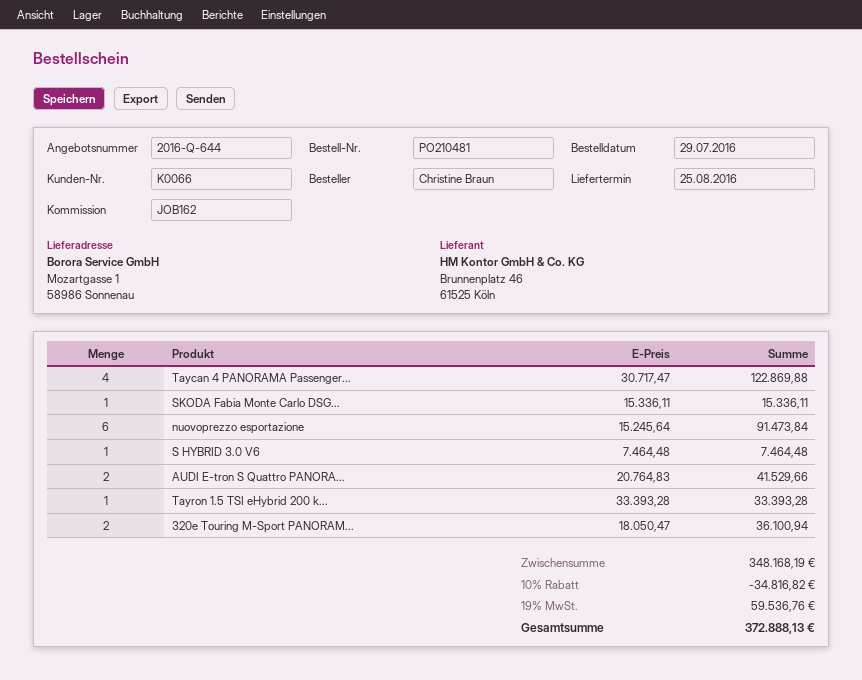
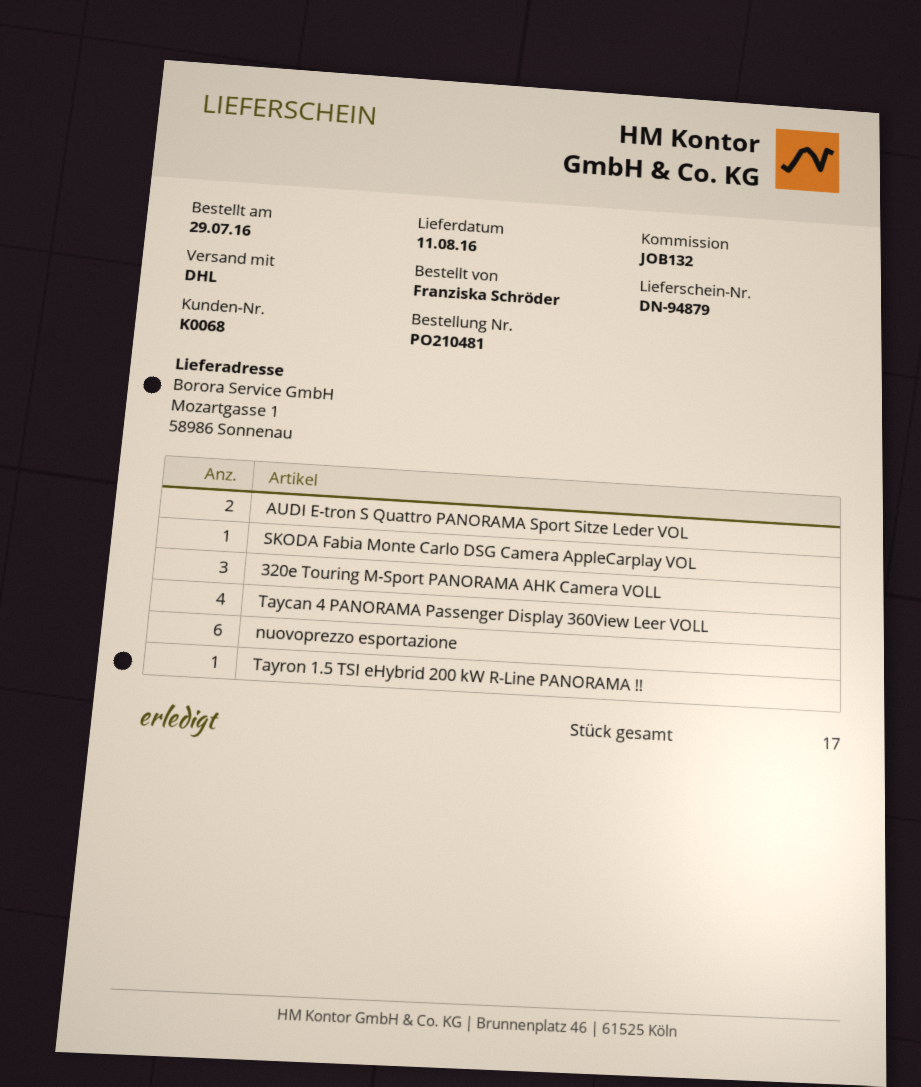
delivery date: 2016-08-25 -> 2016-08-11
customer number: K0066 -> K0068
reference: JOB162 -> JOB132
ordered by: Christine Braun -> Franziska Schröder
S HYBRID 3.0 V6: 1 -> none
320e Touring M-Sport PANORAM...: 2 -> 3

